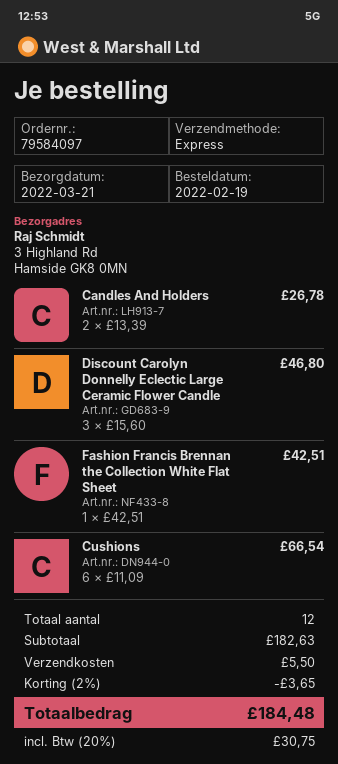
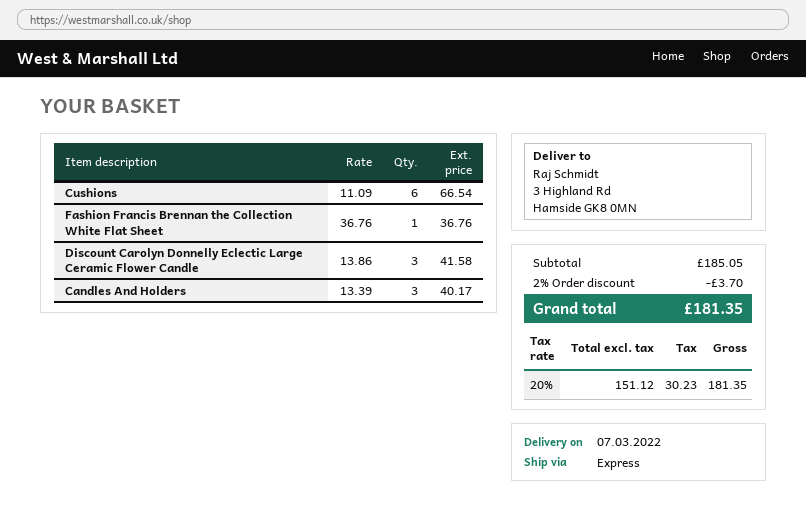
delivery date: 2022-03-21 -> 2022-03-07
Candles And Holders: 2 x 13.39 = 26.78 -> 3 x 13.39 = 40.17
Discount Carolyn Donnelly Eclectic Large Ceramic Flower Candle: 3 x 15.60 = 46.80 -> 3 x 13.86 = 41.58
Fashion Francis Brennan the Collection White Flat Sheet: 1 x 42.51 = 42.51 -> 1 x 36.76 = 36.76
subtotal: 182.63 -> 185.05
discount: 2% = 3.65 -> 2% = 3.70
shipping: 5.50 -> none
tax: 20% = 30.75 -> 20% = 30.23
total: 184.48 -> 181.35

